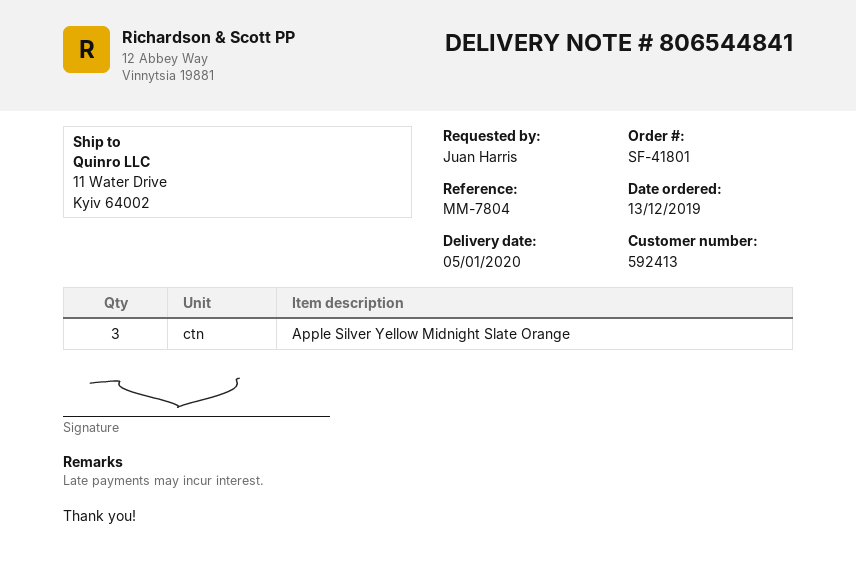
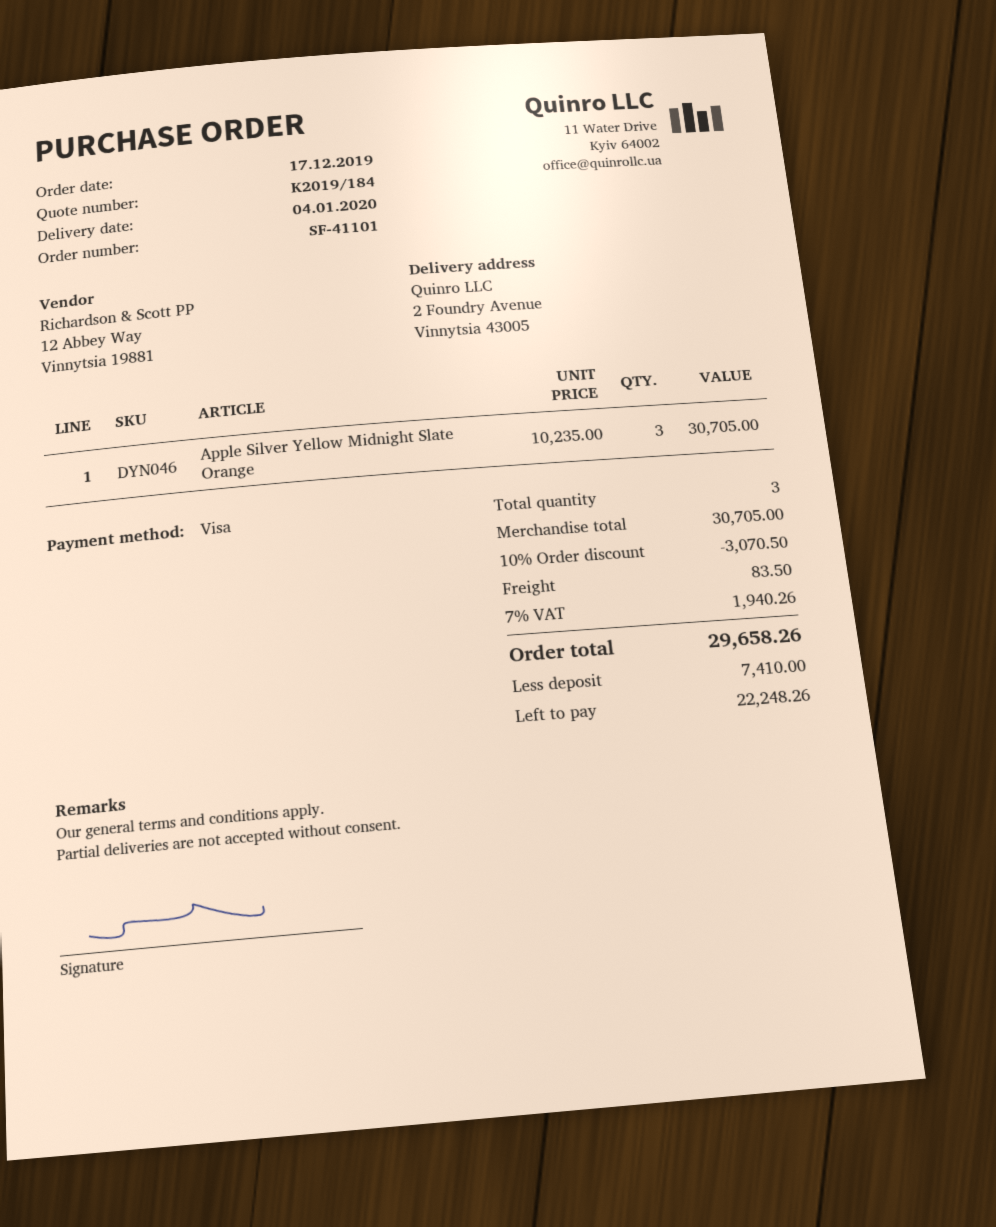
order number: SF-41801 -> SF-41101
order date: 2019-12-13 -> 2019-12-17
delivery date: 2020-01-05 -> 2020-01-04
ship to: 11 Water Drive, Kyiv 64002 -> 2 Foundry Avenue, Vinnytsia 43005

